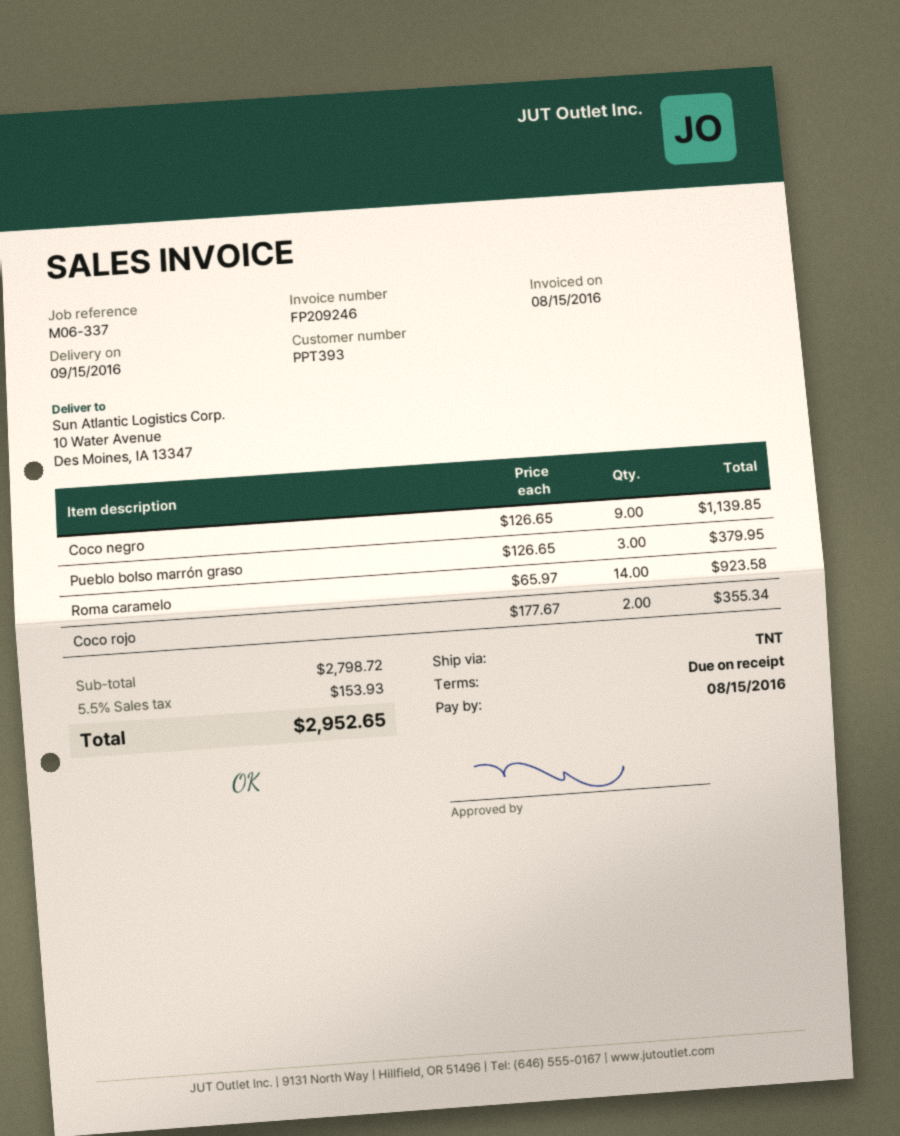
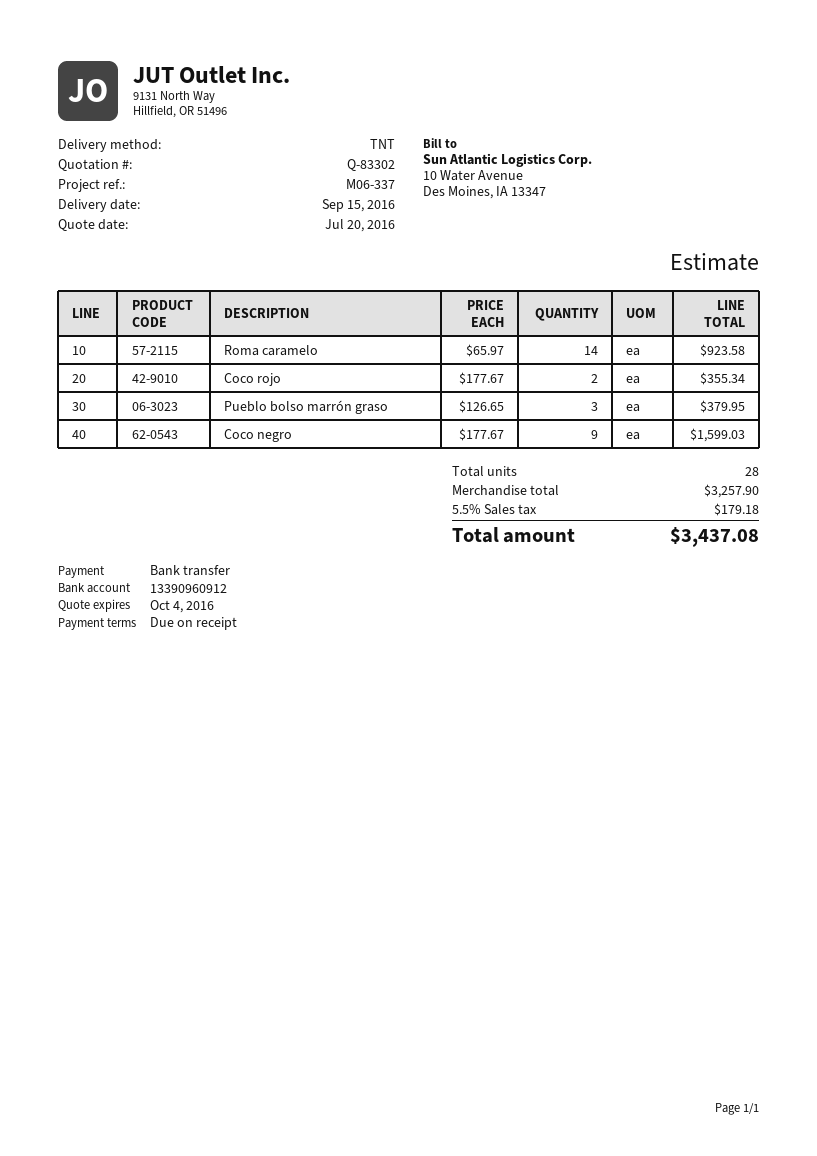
Coco negro: 9 x 126.65 = 1139.85 -> 9 x 177.67 = 1599.03
subtotal: 2798.72 -> 3257.90
tax: 5.5% = 153.93 -> 5.5% = 179.18
total: 2952.65 -> 3437.08

